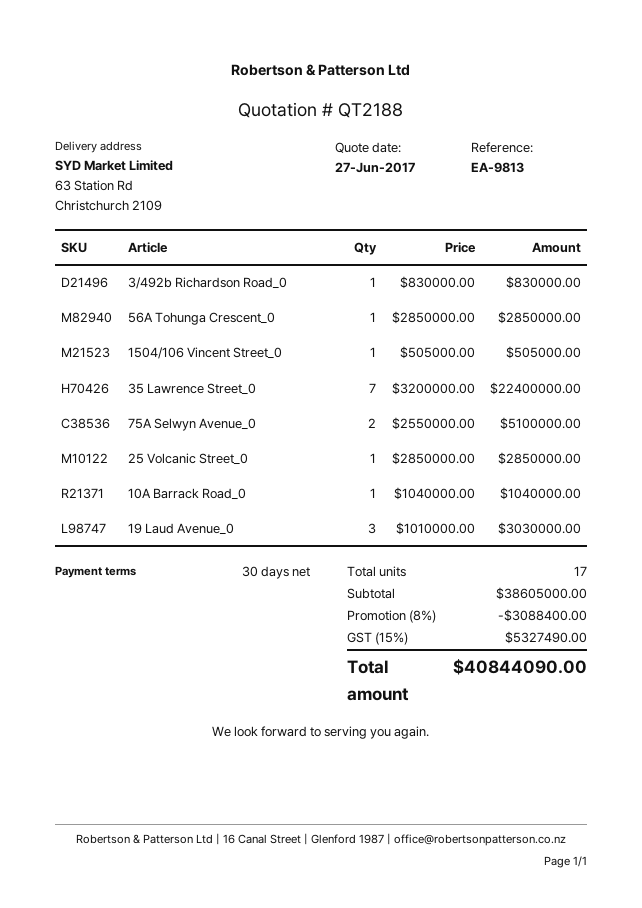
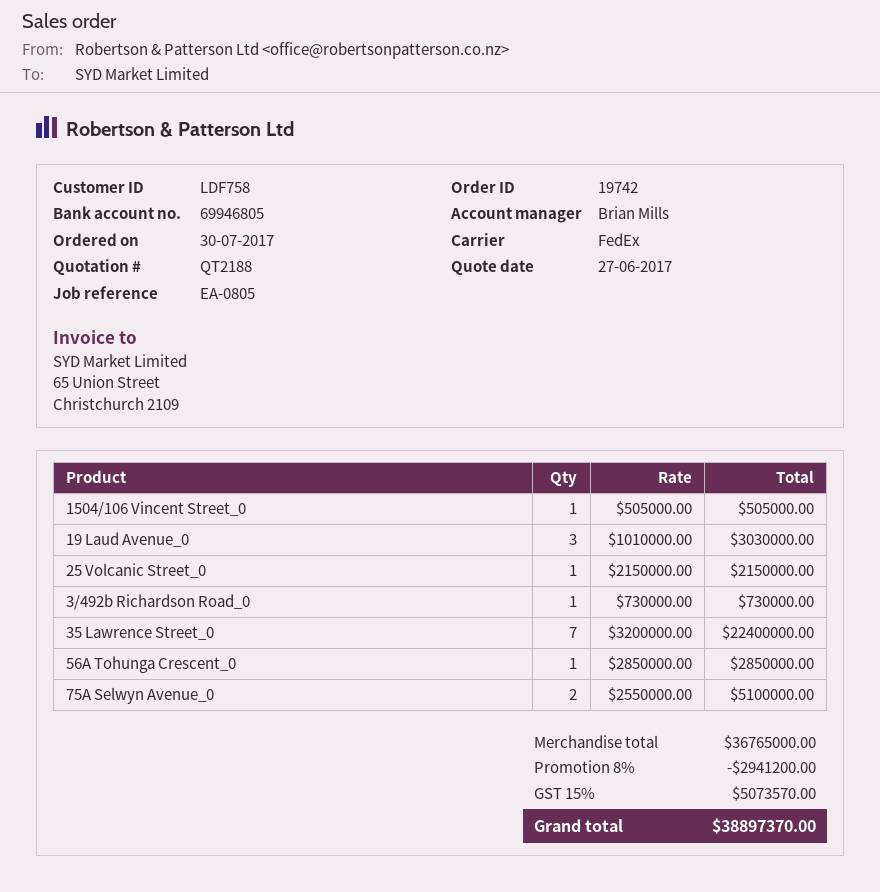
reference: EA-9813 -> EA-0805
3/492b Richardson Road_0: 1 x 830000.00 = 830000.00 -> 1 x 730000.00 = 730000.00
25 Volcanic Street_0: 1 x 2850000.00 = 2850000.00 -> 1 x 2150000.00 = 2150000.00
10A Barrack Road_0: 1 x 1040000.00 = 1040000.00 -> none
subtotal: 38605000.00 -> 36765000.00
discount: 8% = 3088400.00 -> 8% = 2941200.00
tax: 15% = 5327490.00 -> 15% = 5073570.00
total: 40844090.00 -> 38897370.00

